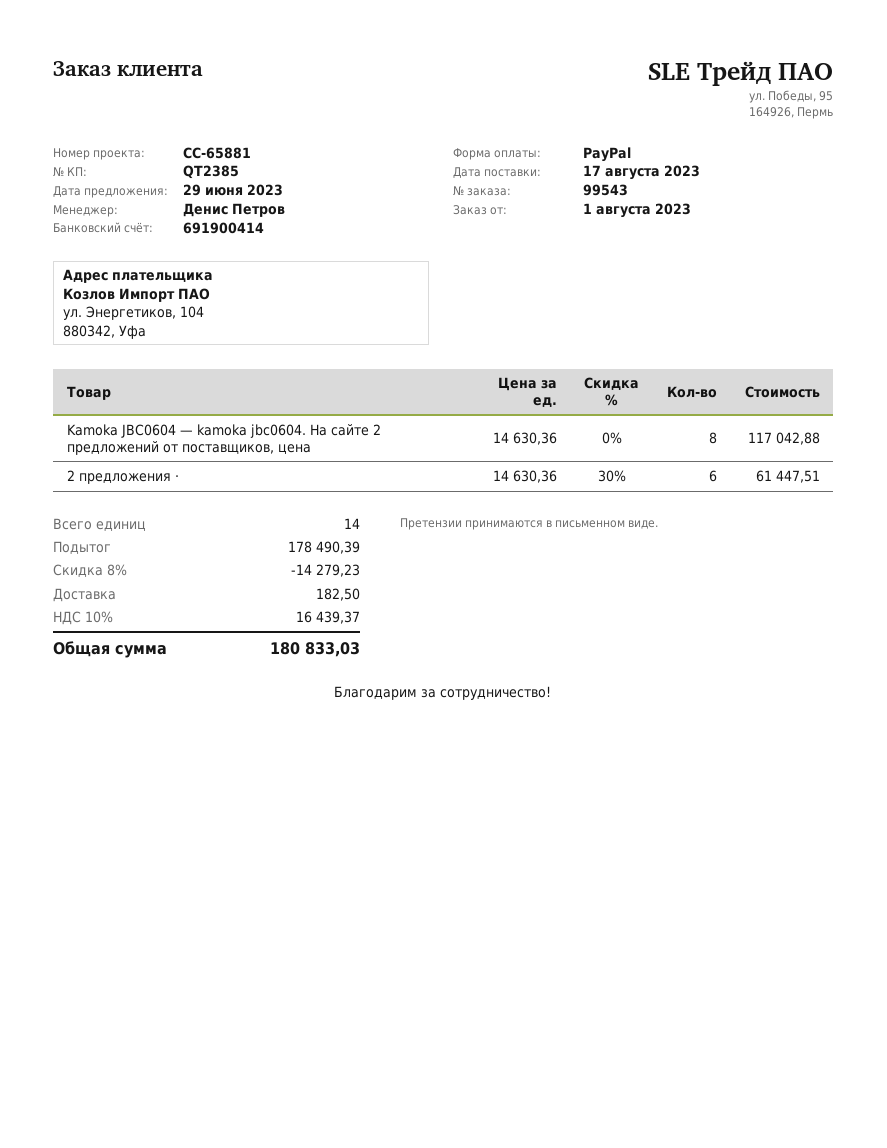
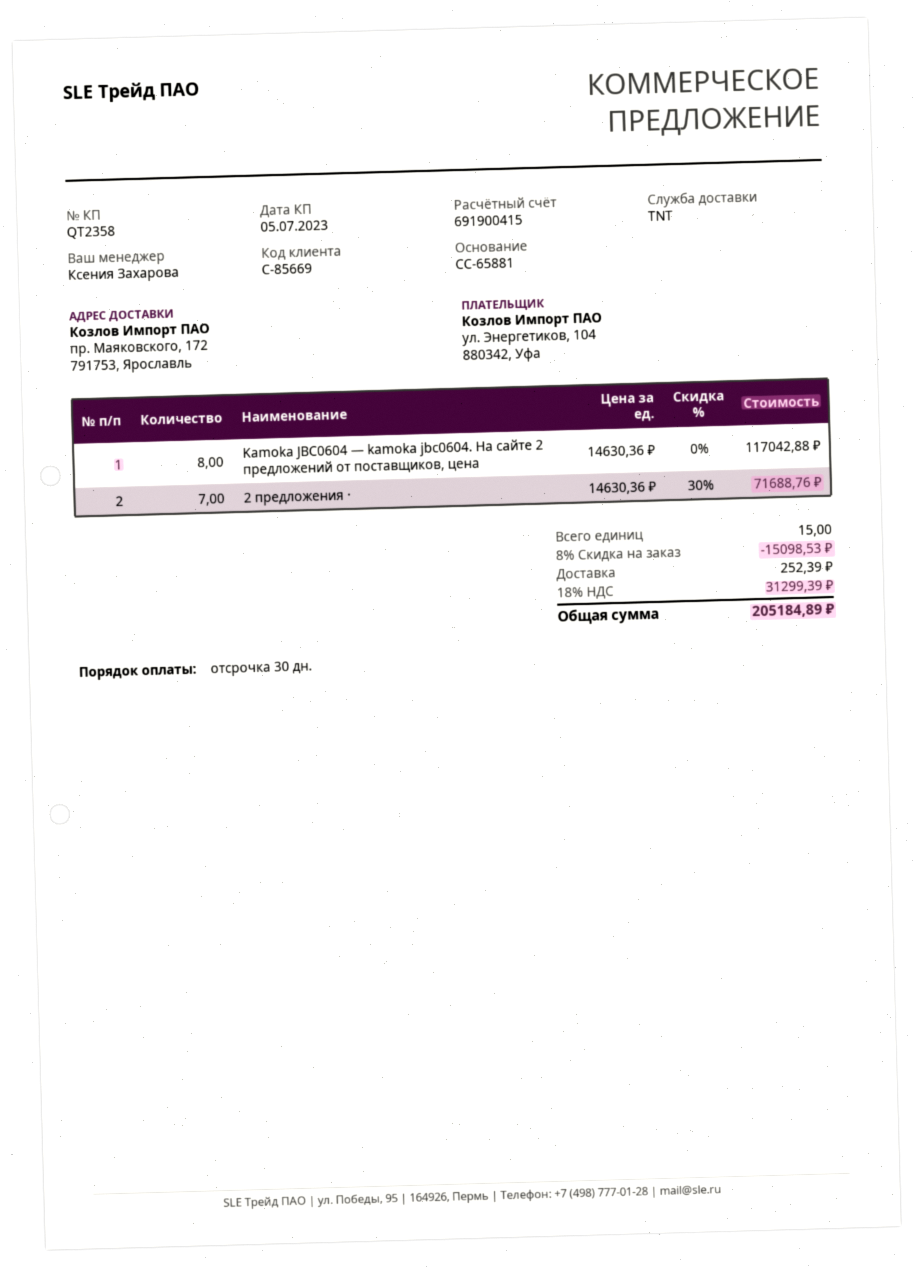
quote number: QT2385 -> QT2358
quote date: 2023-06-29 -> 2023-07-05
sales rep: Денис Петров -> Ксения Захарова
bank account: 691900414 -> 691900415
2 предложения ·: 6 x 14630.36 - 30% = 61447.51 -> 7 x 14630.36 - 30% = 71688.76
total quantity: 14 -> 15
discount: 8% = 14279.23 -> 8% = 15098.53
shipping: 182.50 -> 252.39
tax: 10% = 16439.37 -> 18% = 31299.39
total: 180833.03 -> 205184.89

